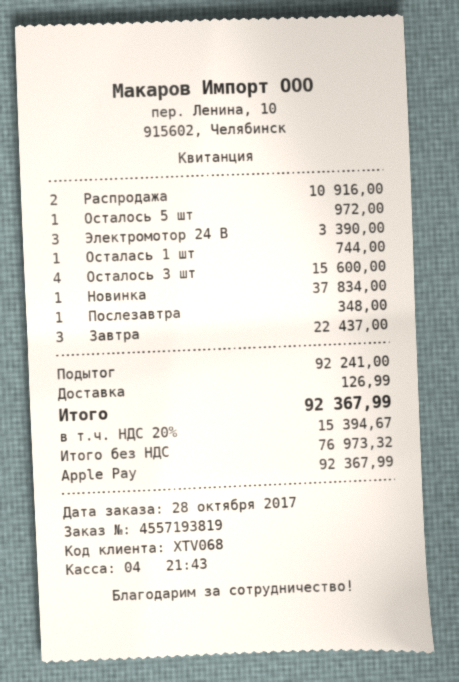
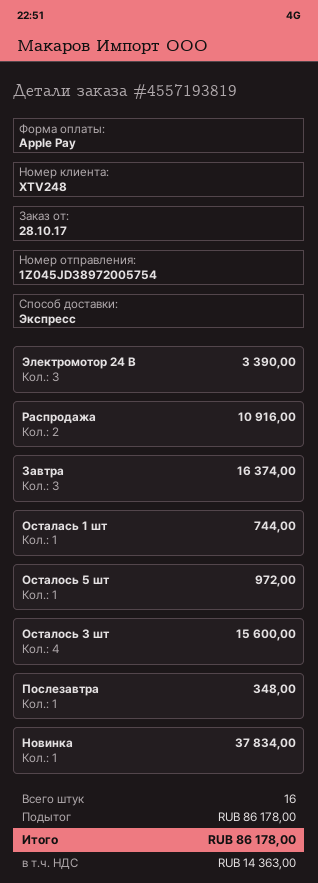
customer number: XTV068 -> XTV248
Завтра: 3 for 22437.00 -> 3 for 16374.00
subtotal: 92241.00 -> 86178.00
shipping: 126.99 -> none
tax: 15394.67 -> 14363.00
total: 92367.99 -> 86178.00

